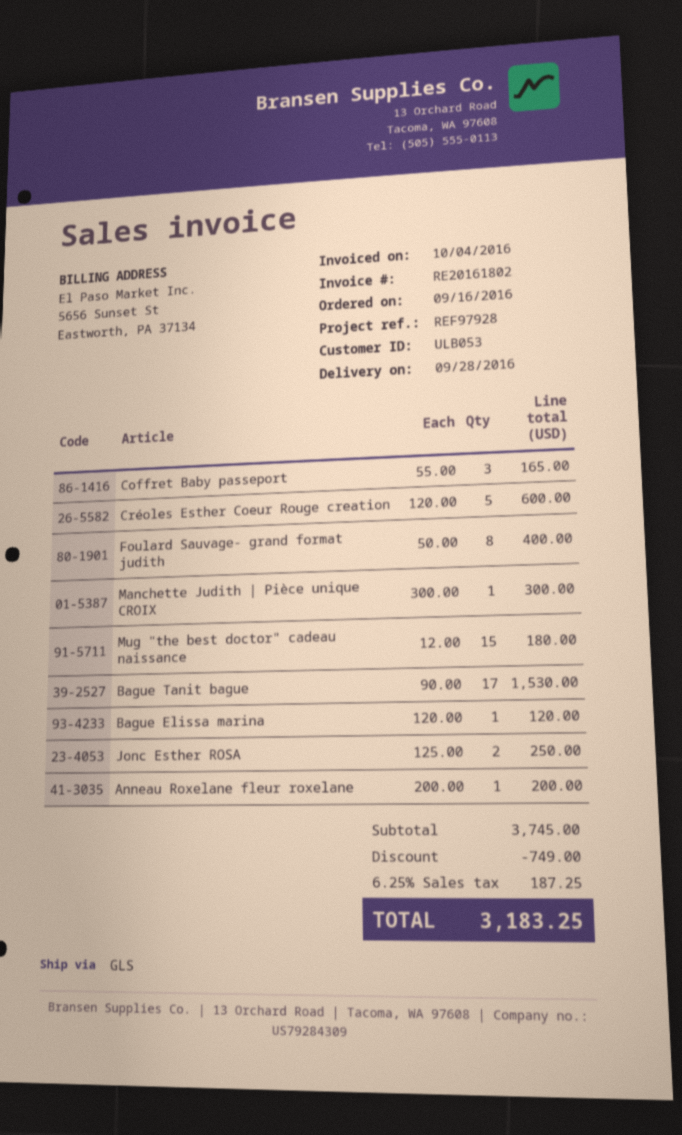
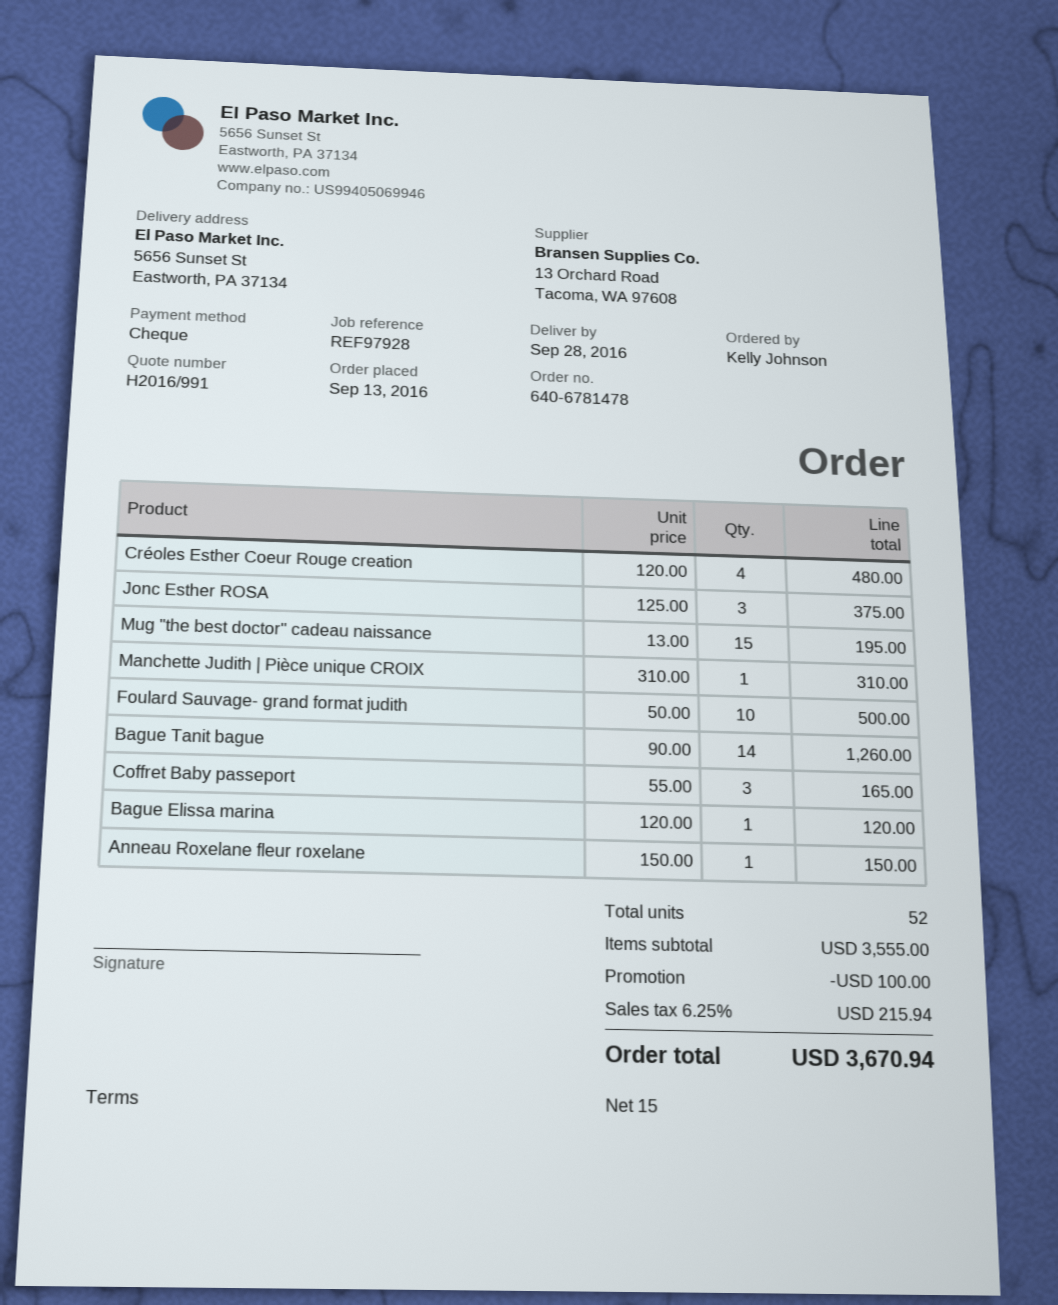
order date: 2016-09-16 -> 2016-09-13
Créoles Esther Coeur Rouge creation: 5 x 120.00 = 600.00 -> 4 x 120.00 = 480.00
Foulard Sauvage- grand format judith: 8 x 50.00 = 400.00 -> 10 x 50.00 = 500.00
Manchette Judith | Pièce unique CROIX: 1 x 300.00 = 300.00 -> 1 x 310.00 = 310.00
Mug "the best doctor" cadeau naissance: 15 x 12.00 = 180.00 -> 15 x 13.00 = 195.00
Bague Tanit bague: 17 x 90.00 = 1530.00 -> 14 x 90.00 = 1260.00
Jonc Esther ROSA: 2 x 125.00 = 250.00 -> 3 x 125.00 = 375.00
Anneau Roxelane fleur roxelane: 1 x 200.00 = 200.00 -> 1 x 150.00 = 150.00
subtotal: 3745.00 -> 3555.00
discount: 749.00 -> 100.00
tax: 6.25% = 187.25 -> 6.25% = 215.94
total: 3183.25 -> 3670.94

